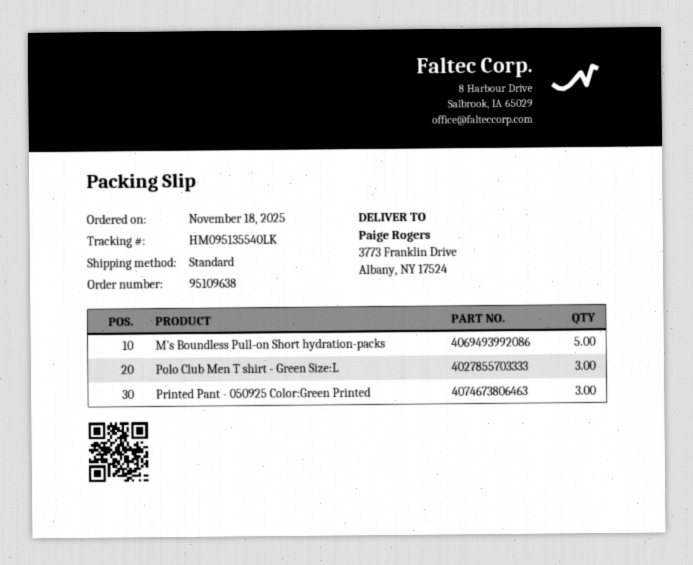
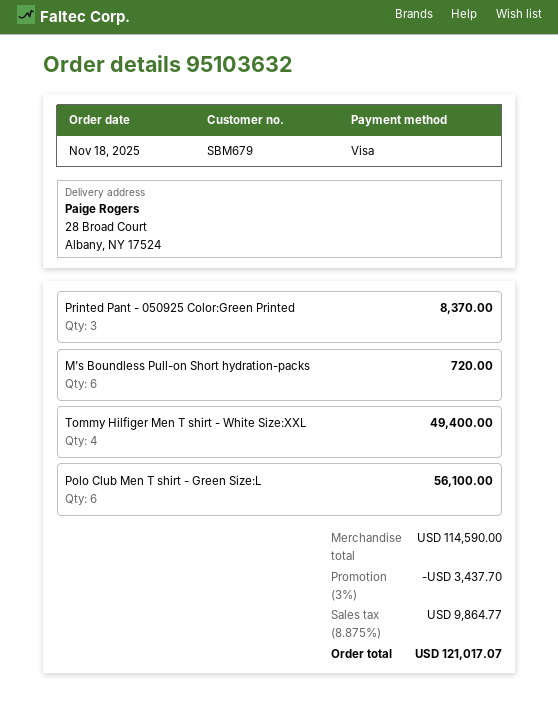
order number: 95109638 -> 95103632
ship to: 3773 Franklin Drive, Albany, NY 17524 -> 28 Broad Court, Albany, NY 17524
M's Boundless Pull-on Short hydration-packs: 5 -> 6
Polo Club Men T shirt - Green Size:L: 3 -> 6
Tommy Hilfiger Men T shirt - White Size:XXL: none -> 4

